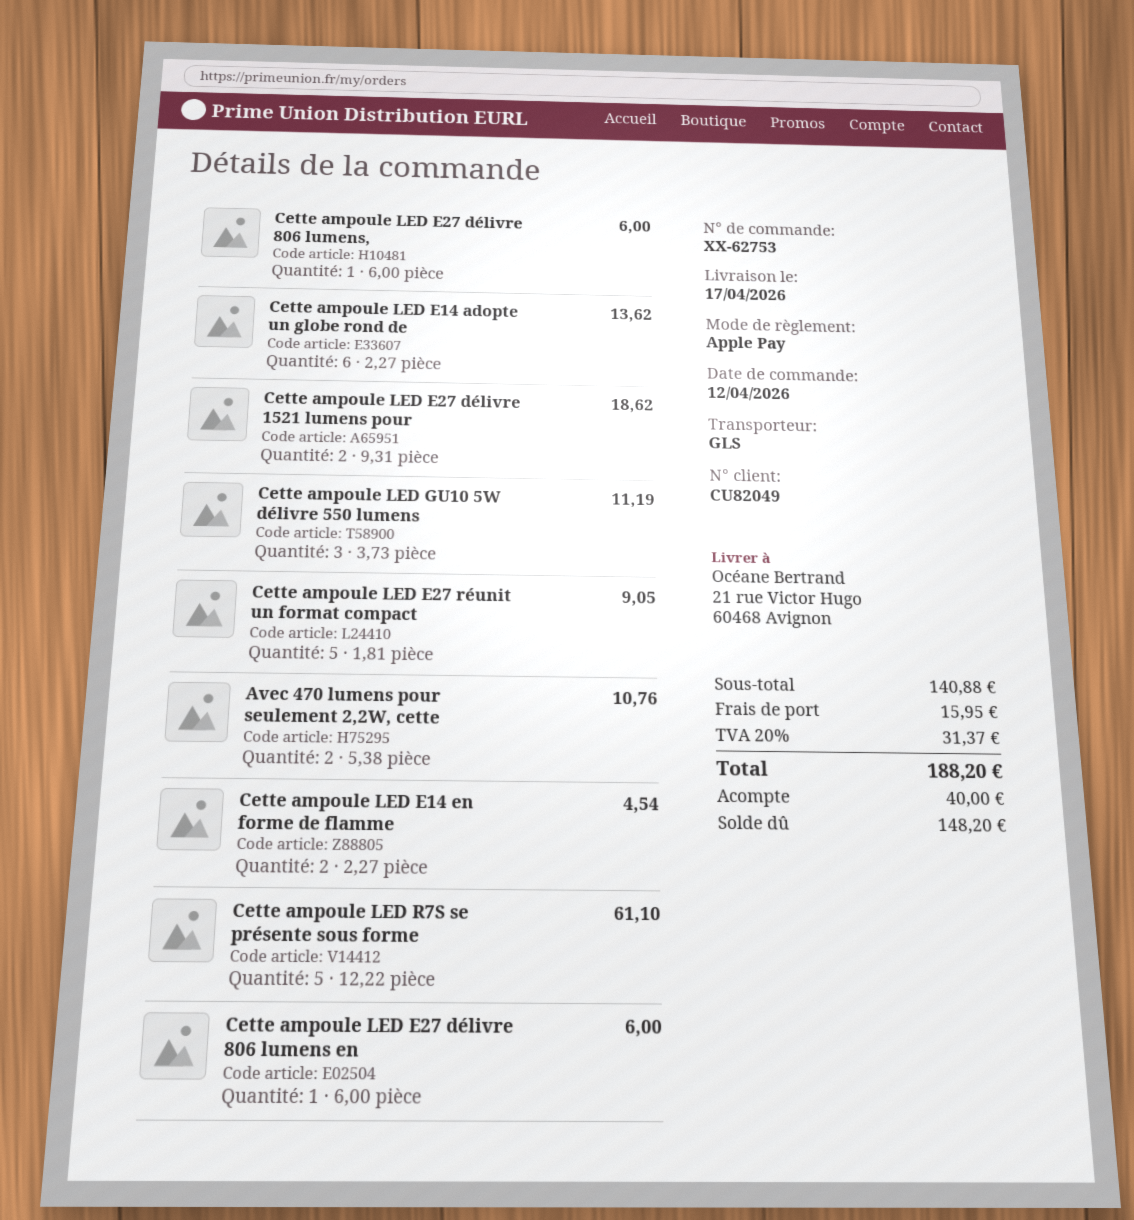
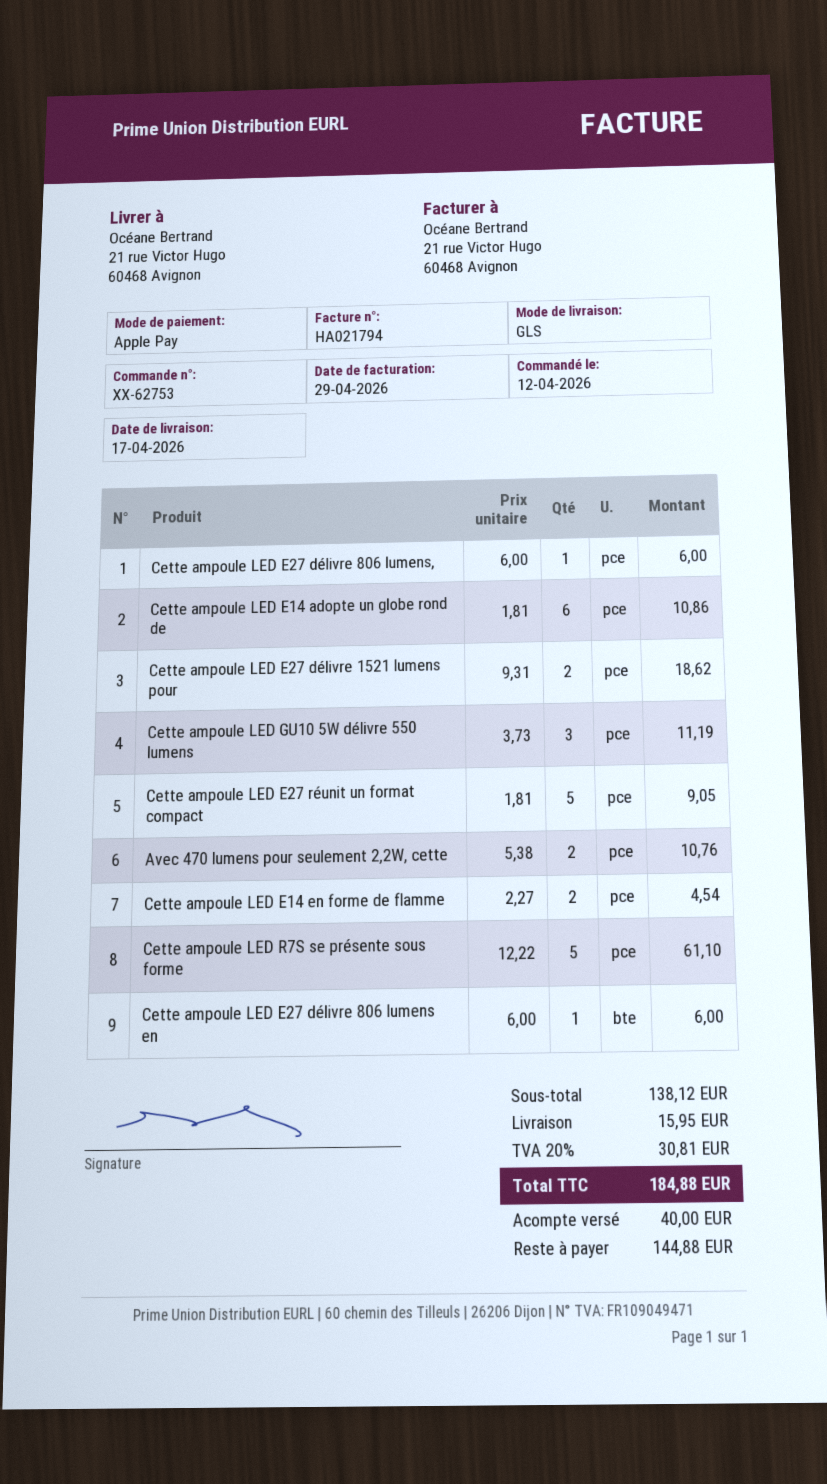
Cette ampoule LED E14 adopte un globe rond de: 6 x 2.27 = 13.62 -> 6 x 1.81 = 10.86
subtotal: 140.88 -> 138.12
tax: 20% = 31.37 -> 20% = 30.81
total: 188.20 -> 184.88
balance: 148.20 -> 144.88

